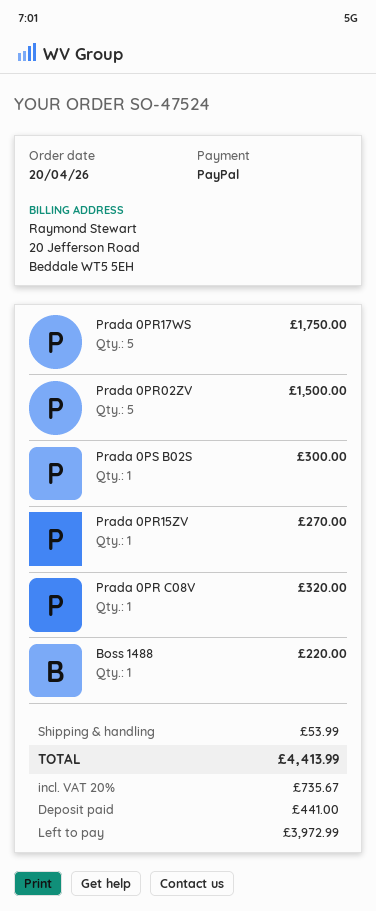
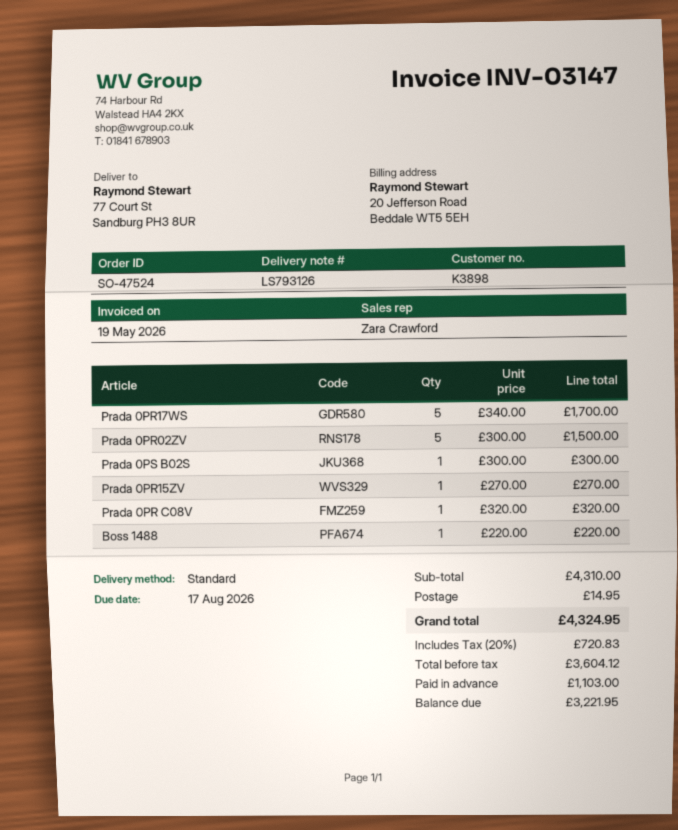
Prada 0PR17WS: 5 for 1750.00 -> 5 for 1700.00
shipping: 53.99 -> 14.95
tax: 20% = 735.67 -> 20% = 720.83
total: 4413.99 -> 4324.95
deposit: 441.00 -> 1103.00
balance: 3972.99 -> 3221.95

